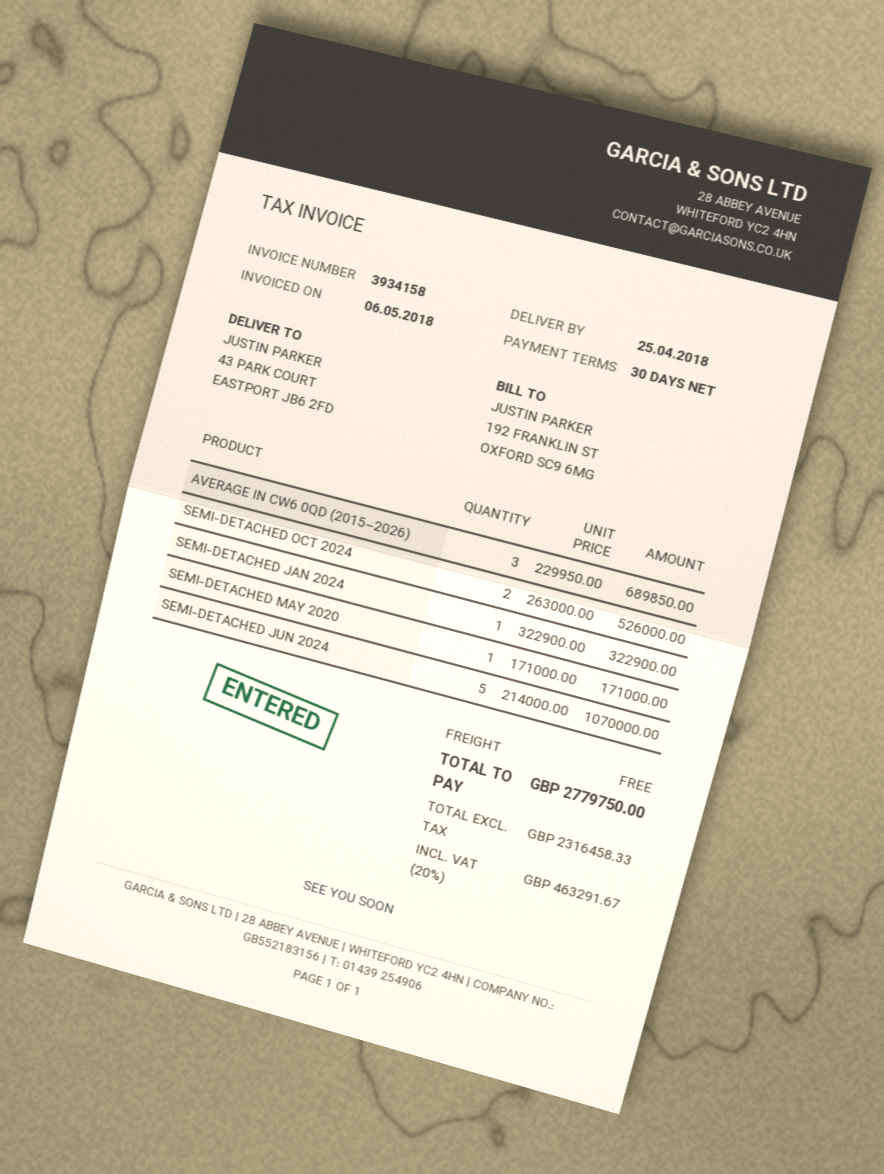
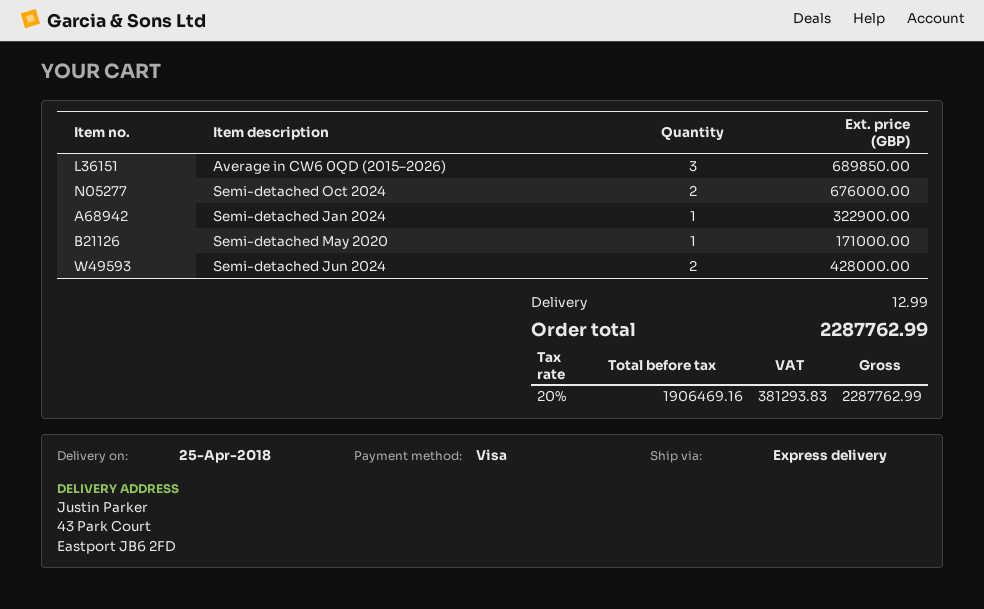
SEMI-DETACHED OCT 2024: 2 for 526000.00 -> 2 for 676000.00
SEMI-DETACHED JUN 2024: 5 for 1070000.00 -> 2 for 428000.00
shipping: 0.00 -> 12.99
net: 2316458.33 -> 1906469.16
tax: 20% = 463291.67 -> 20% = 381293.83
total: 2779750.00 -> 2287762.99

